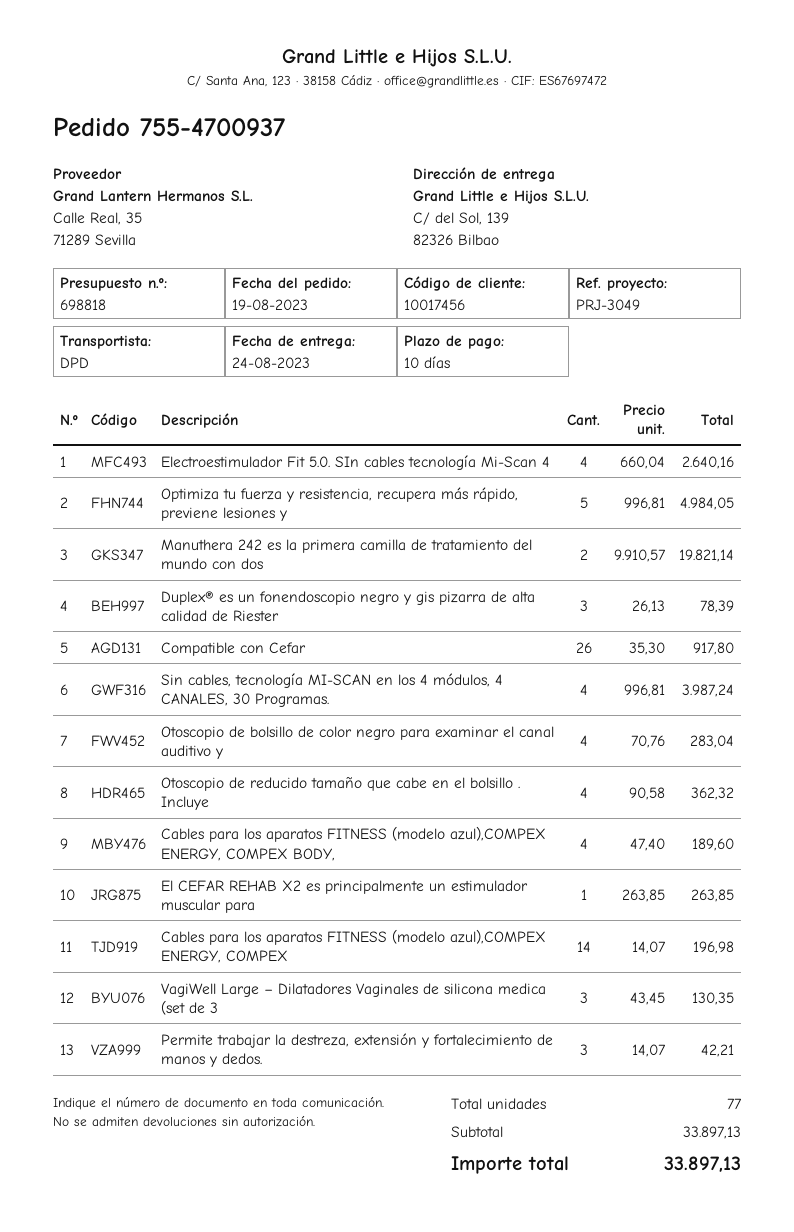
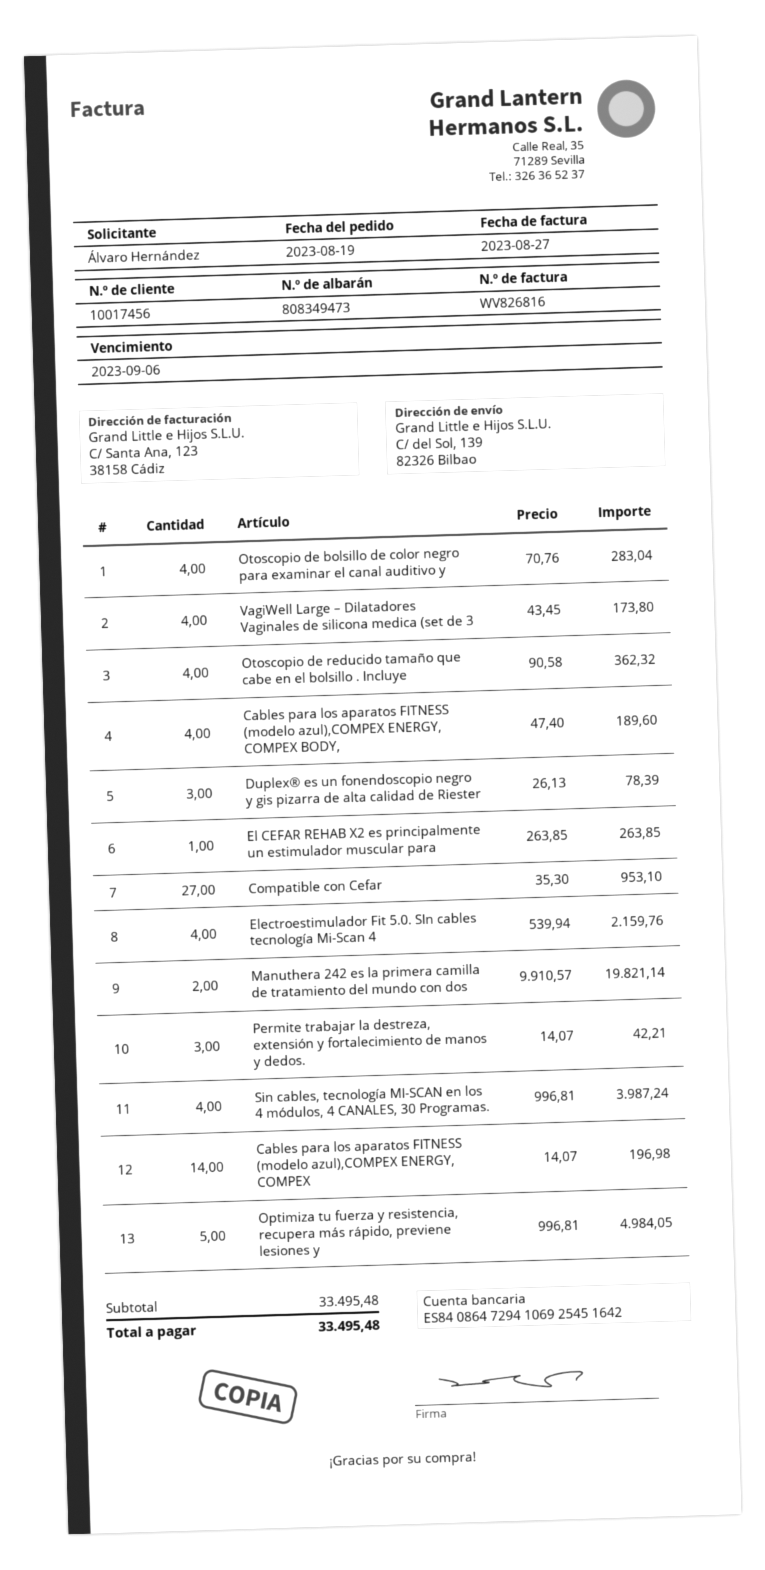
Electroestimulador Fit 5.0. SIn cables tecnología Mi-Scan 4: 4 x 660.04 = 2640.16 -> 4 x 539.94 = 2159.76
Compatible con Cefar: 26 x 35.30 = 917.80 -> 27 x 35.30 = 953.10
VagiWell Large – Dilatadores Vaginales de silicona medica (set de 3: 3 x 43.45 = 130.35 -> 4 x 43.45 = 173.80
subtotal: 33897.13 -> 33495.48
total: 33897.13 -> 33495.48

